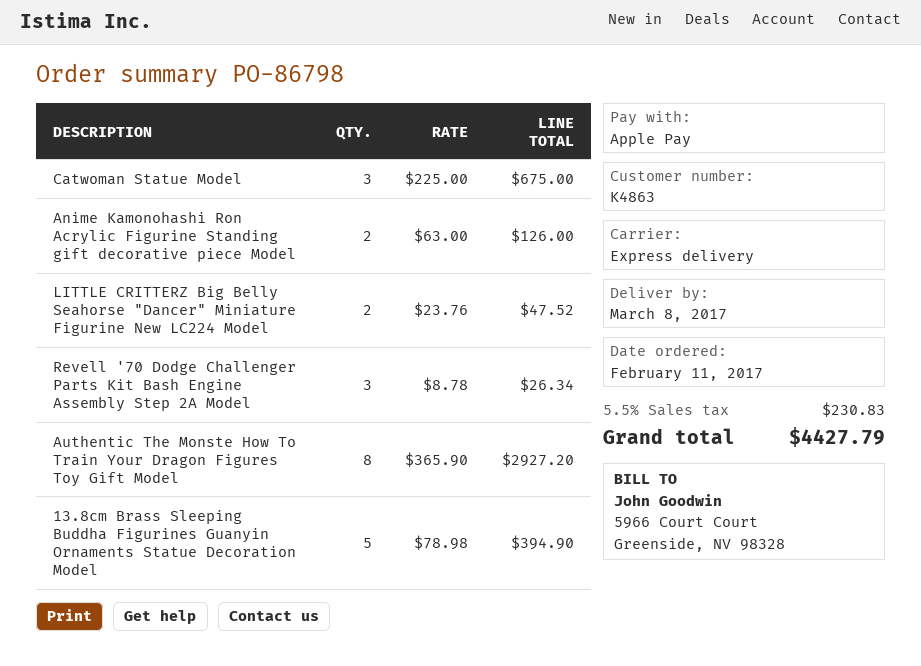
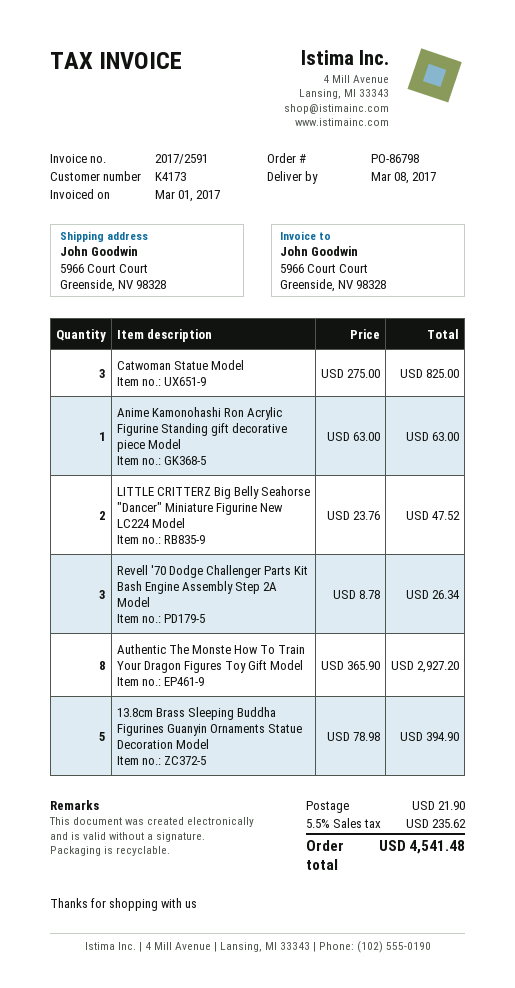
customer number: K4863 -> K4173
Catwoman Statue Model: 3 x 225.00 = 675.00 -> 3 x 275.00 = 825.00
Anime Kamonohashi Ron Acrylic Figurine Standing gift decorative piece Model: 2 x 63.00 = 126.00 -> 1 x 63.00 = 63.00
shipping: none -> 21.90
tax: 5.5% = 230.83 -> 5.5% = 235.62
total: 4427.79 -> 4541.48

